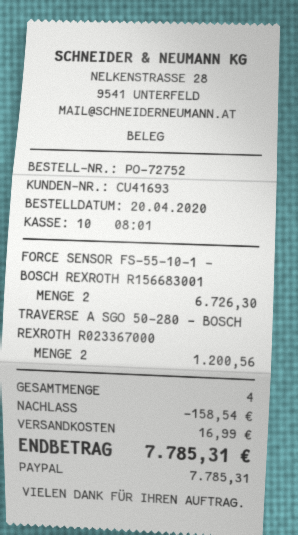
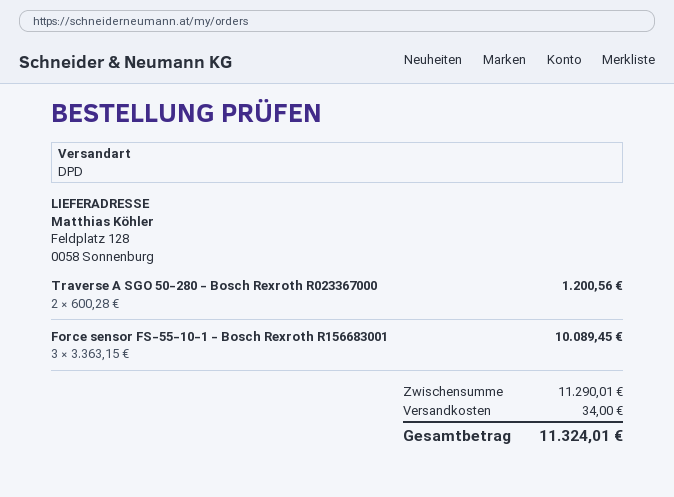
FORCE SENSOR FS-55-10-1 - BOSCH REXROTH R156683001: 2 for 6726.30 -> 3 for 10089.45
discount: 158.54 -> none
shipping: 16.99 -> 34.00
total: 7785.31 -> 11324.01

